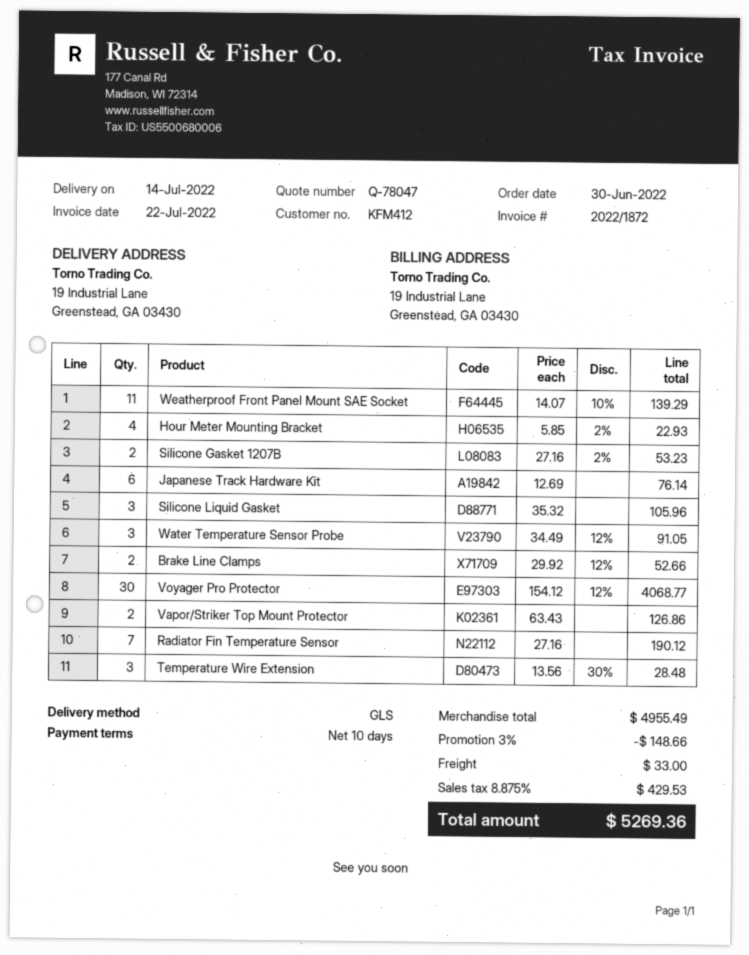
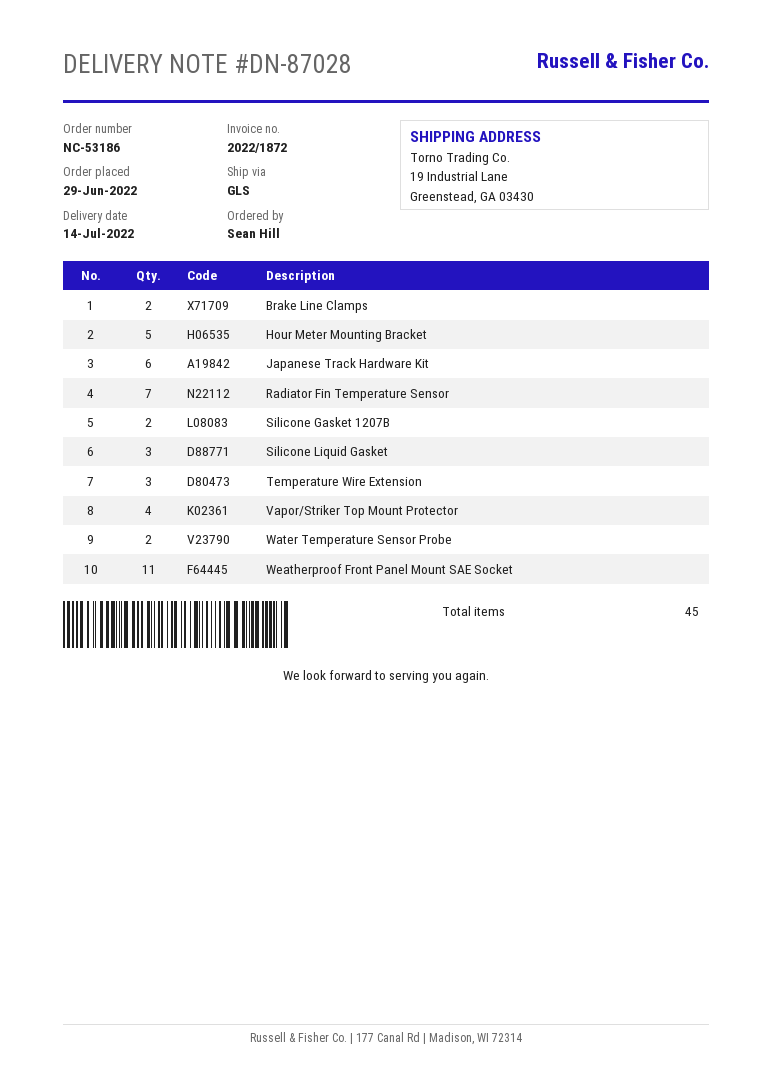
order date: 2022-06-30 -> 2022-06-29
Hour Meter Mounting Bracket: 4 -> 5
Water Temperature Sensor Probe: 3 -> 2
Voyager Pro Protector: 30 -> none
Vapor/Striker Top Mount Protector: 2 -> 4

